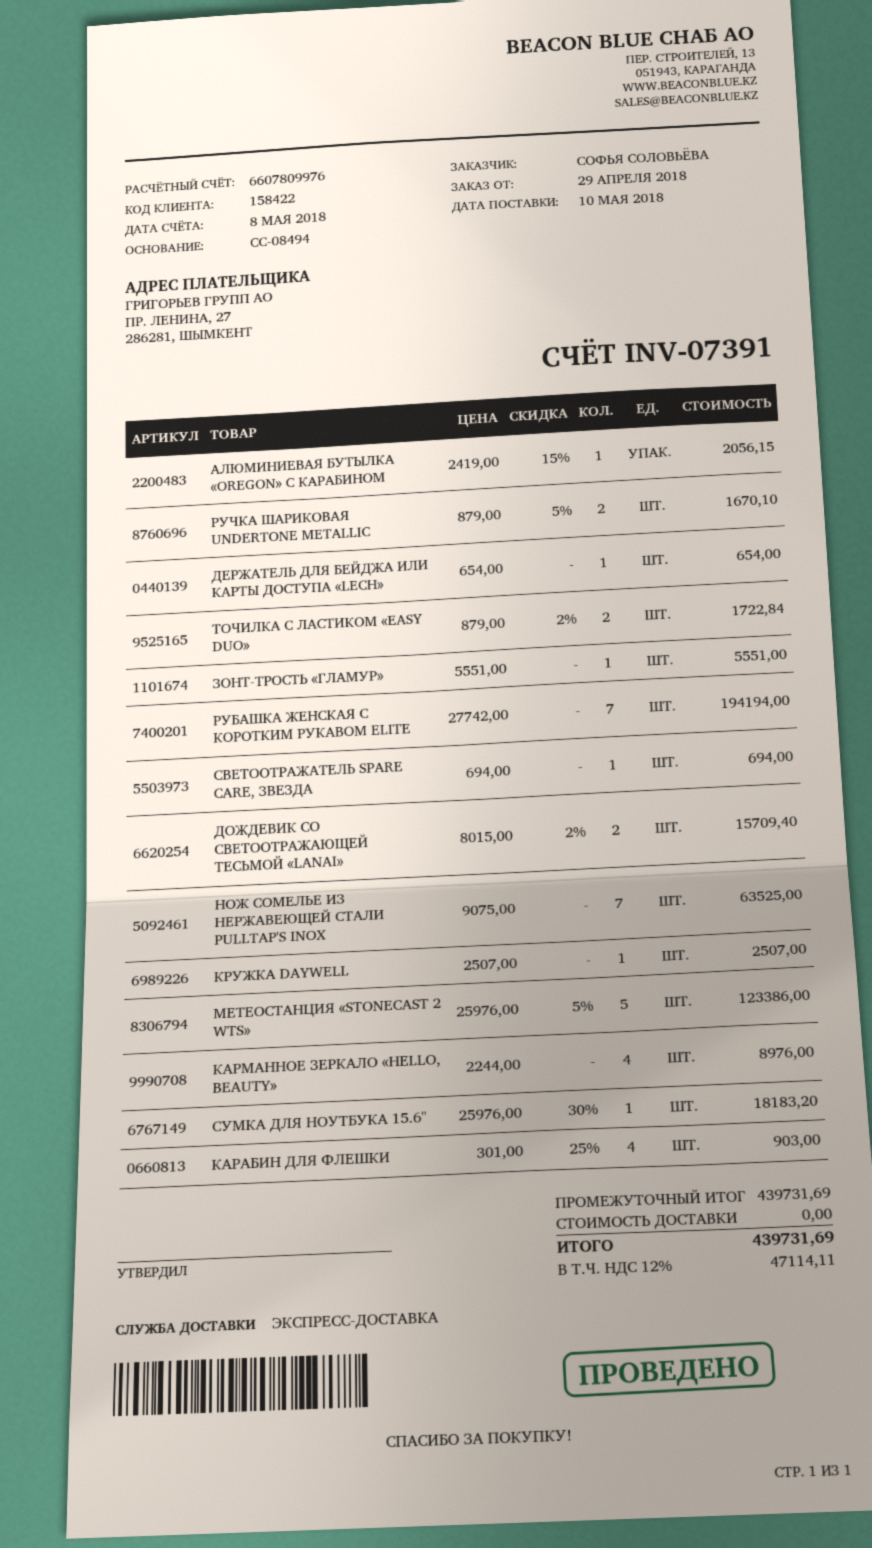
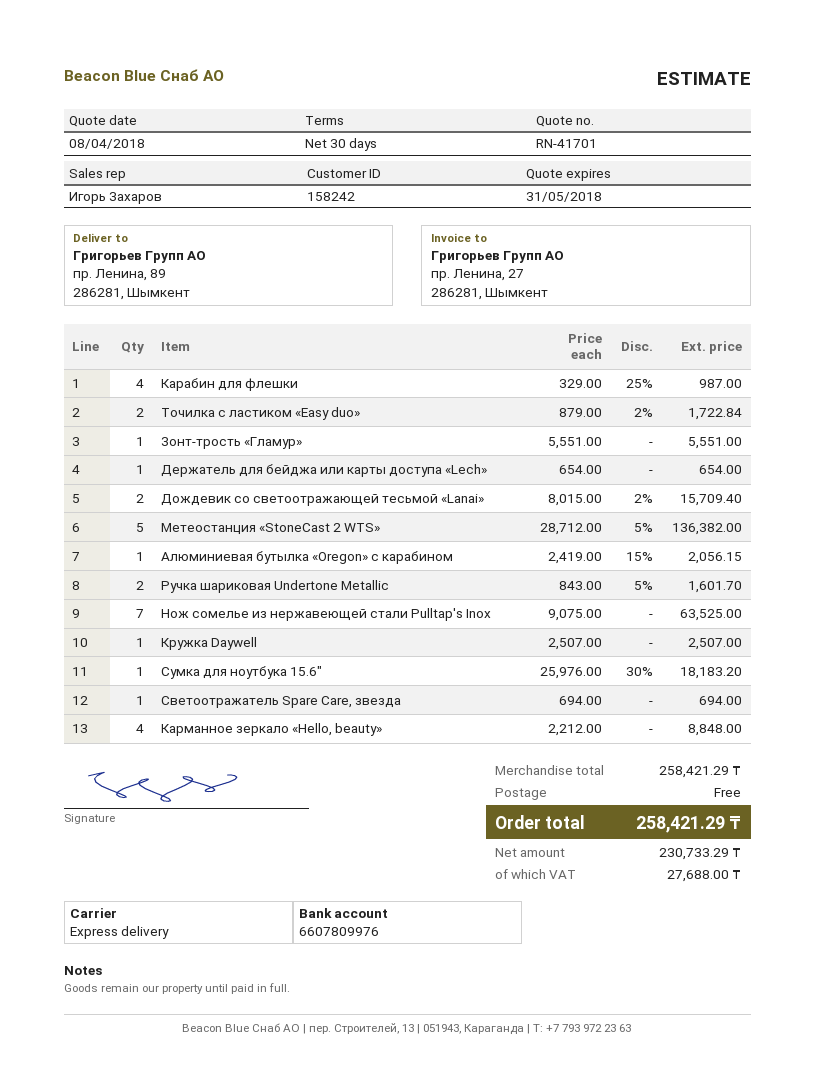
customer number: 158422 -> 158242
РУЧКА ШАРИКОВАЯ UNDERTONE METALLIC: 2 x 879.00 - 5% = 1670.10 -> 2 x 843.00 - 5% = 1601.70
РУБАШКА ЖЕНСКАЯ С КОРОТКИМ РУКАВОМ ELITE: 7 x 27742.00 = 194194.00 -> none
МЕТЕОСТАНЦИЯ «STONECAST 2 WTS»: 5 x 25976.00 - 5% = 123386.00 -> 5 x 28712.00 - 5% = 136382.00
КАРМАННОЕ ЗЕРКАЛО «HELLO, BEAUTY»: 4 x 2244.00 = 8976.00 -> 4 x 2212.00 = 8848.00
КАРАБИН ДЛЯ ФЛЕШКИ: 4 x 301.00 - 25% = 903.00 -> 4 x 329.00 - 25% = 987.00
subtotal: 439731.69 -> 258421.29
tax: 47114.11 -> 27688.00
total: 439731.69 -> 258421.29

